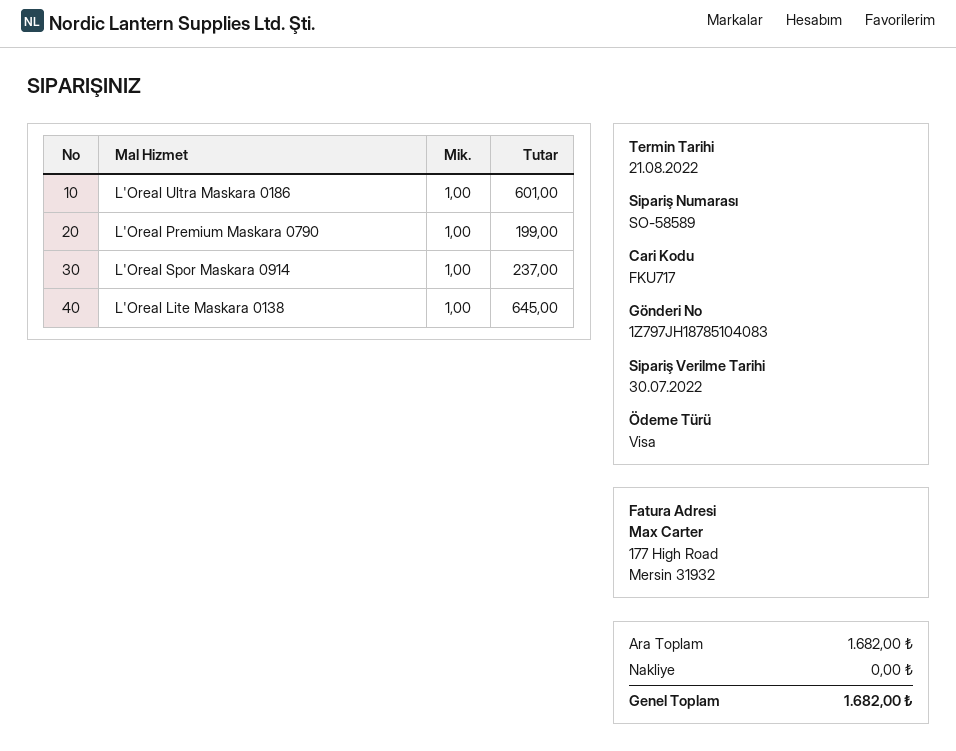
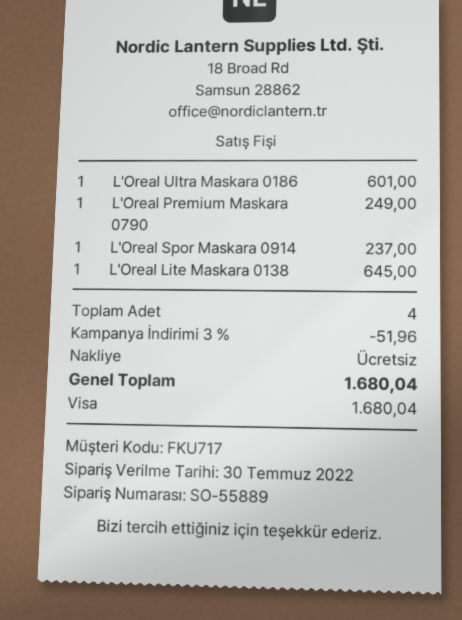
order number: SO-58589 -> SO-55889
L'Oreal Premium Maskara 0790: 1 for 199.00 -> 1 for 249.00
discount: none -> 3% = 51.96
total: 1682.00 -> 1680.04

